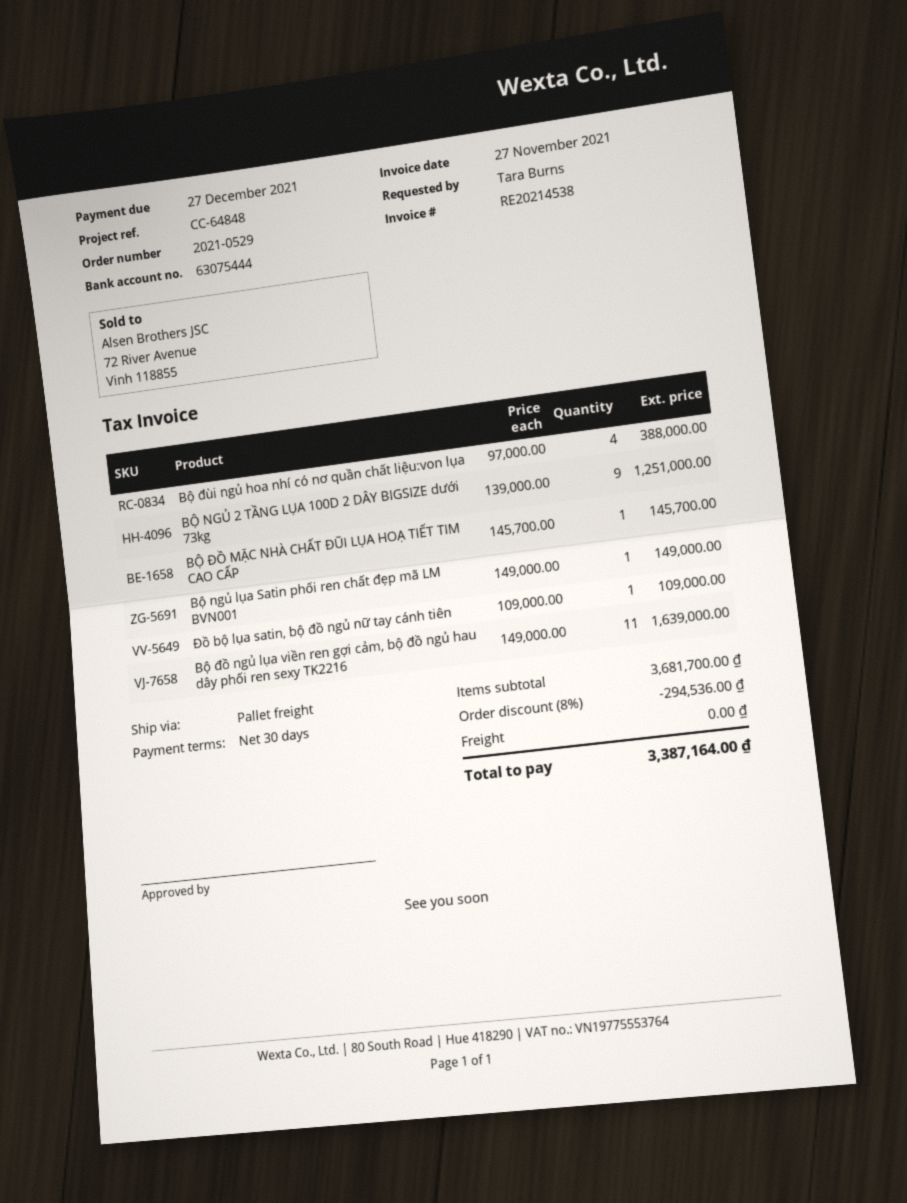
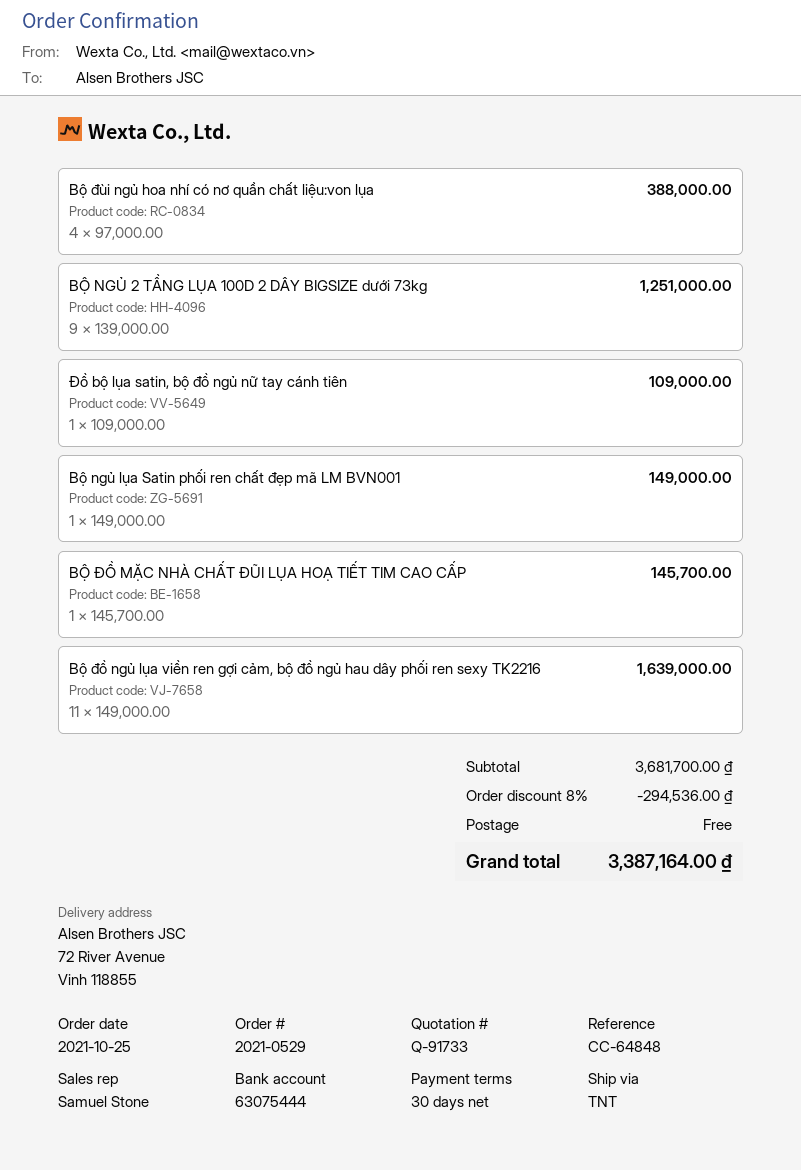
shipping method: pallet freight -> TNT

